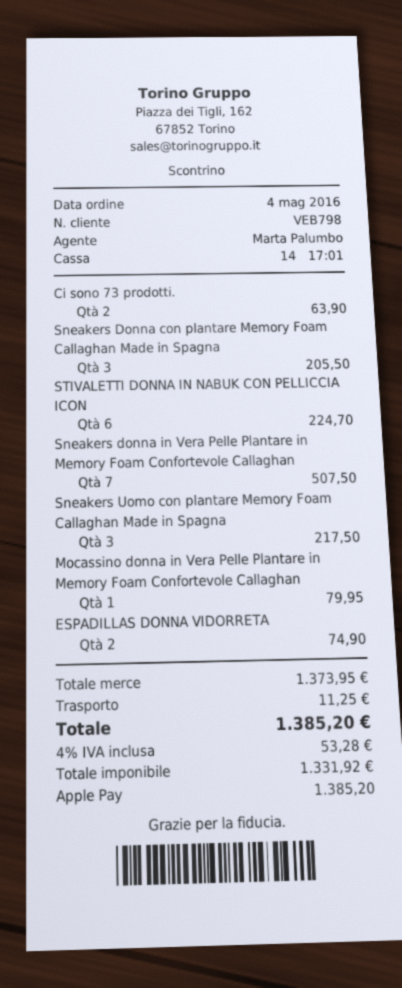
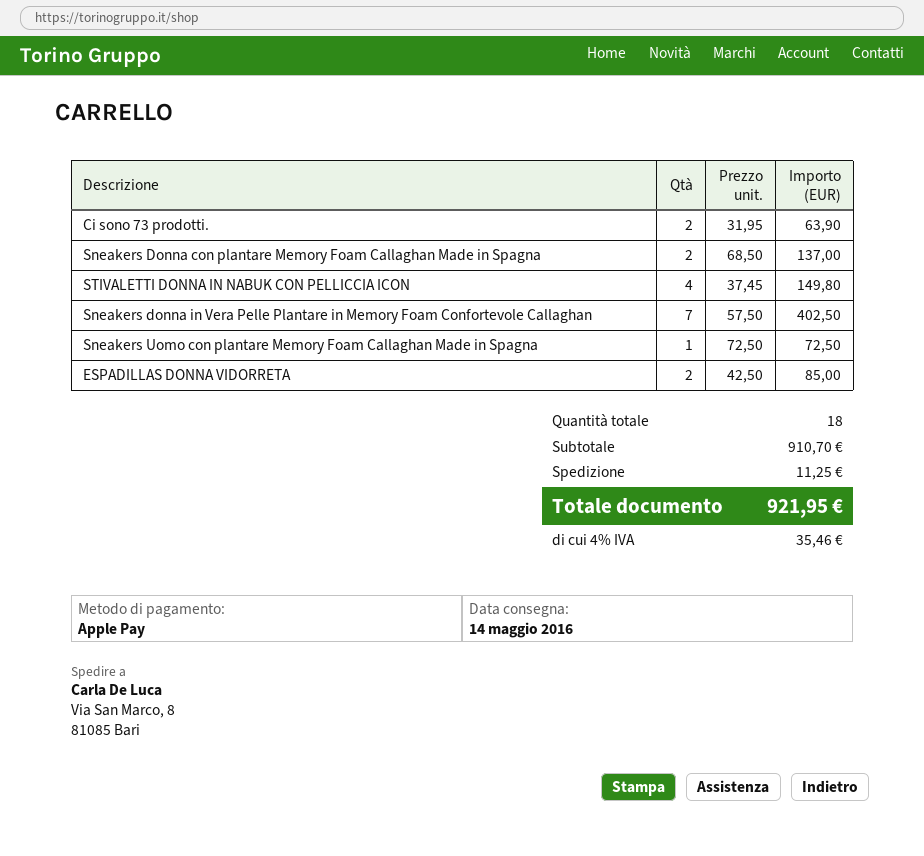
Sneakers Donna con plantare Memory Foam Callaghan Made in Spagna: 3 for 205.50 -> 2 for 137.00
STIVALETTI DONNA IN NABUK CON PELLICCIA ICON: 6 for 224.70 -> 4 for 149.80
Sneakers donna in Vera Pelle Plantare in Memory Foam Confortevole Callaghan: 7 for 507.50 -> 7 for 402.50
Sneakers Uomo con plantare Memory Foam Callaghan Made in Spagna: 3 for 217.50 -> 1 for 72.50
Mocassino donna in Vera Pelle Plantare in Memory Foam Confortevole Callaghan: 1 for 79.95 -> none
ESPADILLAS DONNA VIDORRETA: 2 for 74.90 -> 2 for 85.00
subtotal: 1373.95 -> 910.70
tax: 4% = 53.28 -> 4% = 35.46
total: 1385.20 -> 921.95

